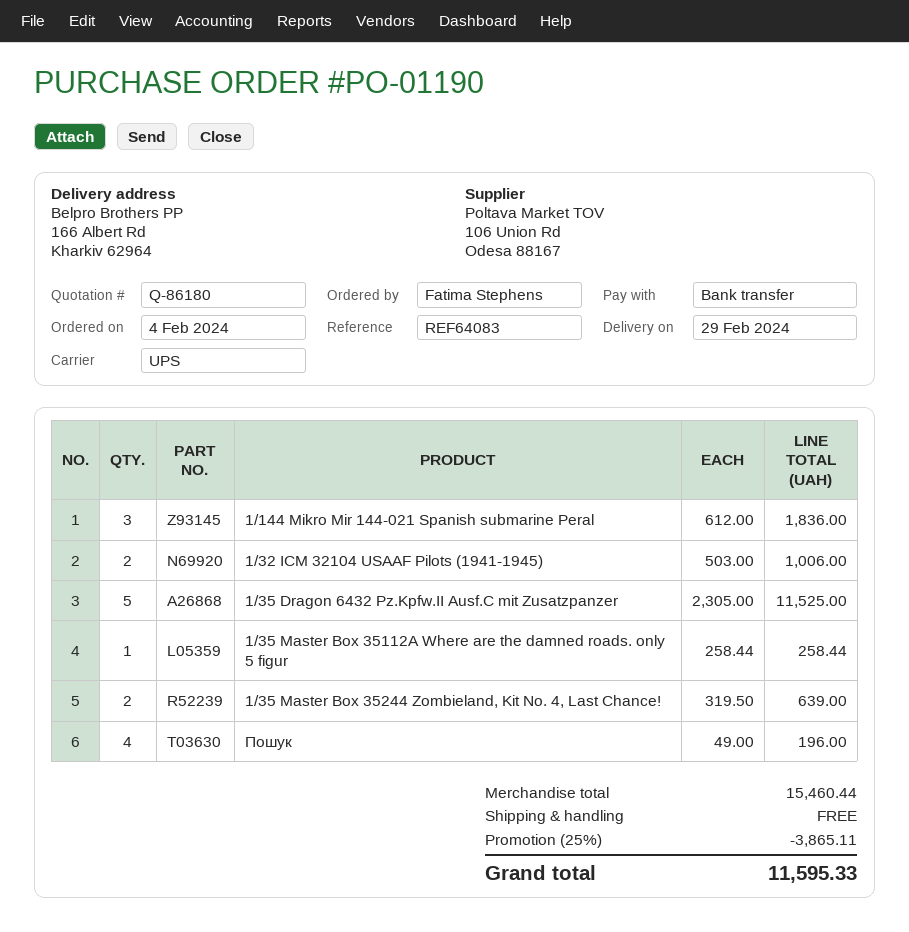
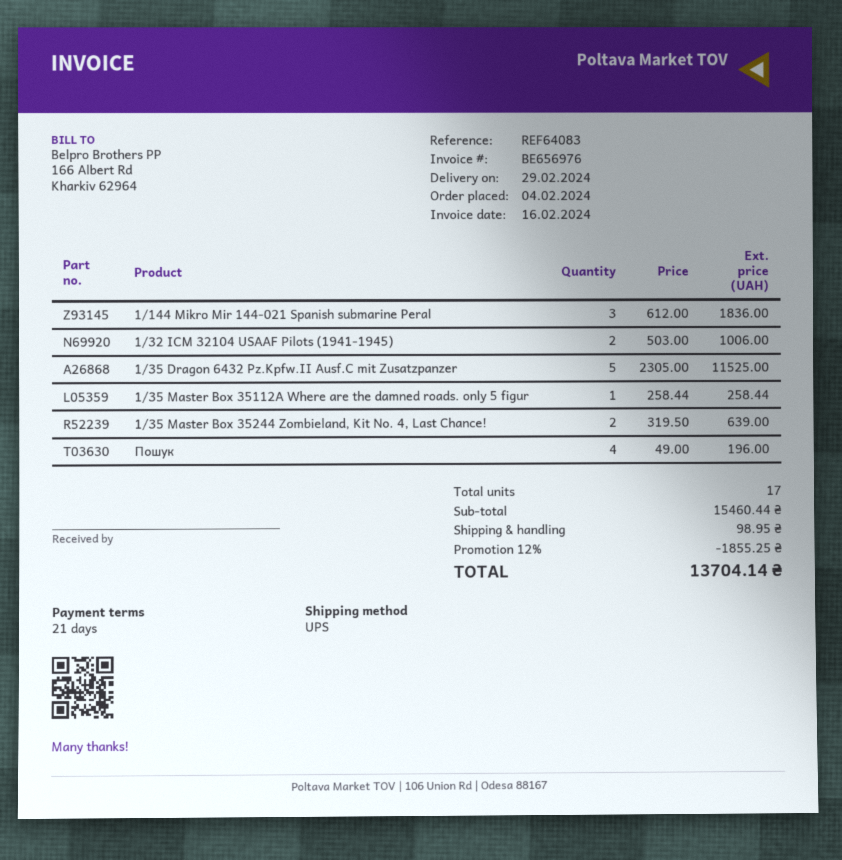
discount: 25% = 3865.11 -> 12% = 1855.25
shipping: 0.00 -> 98.95
total: 11595.33 -> 13704.14

